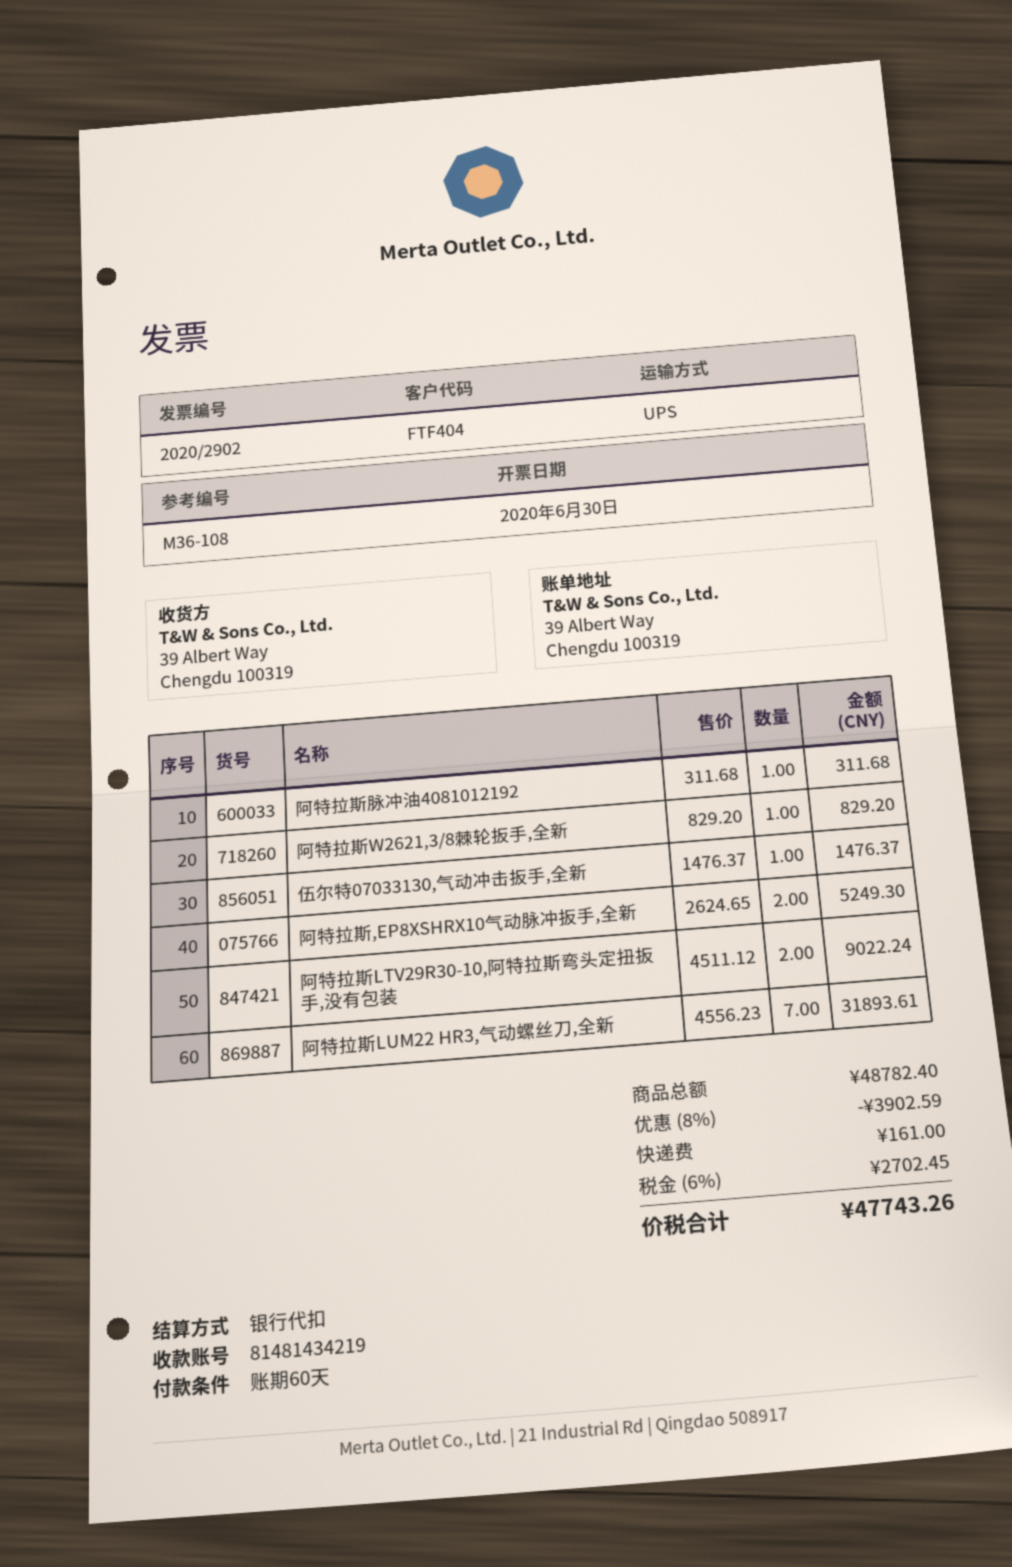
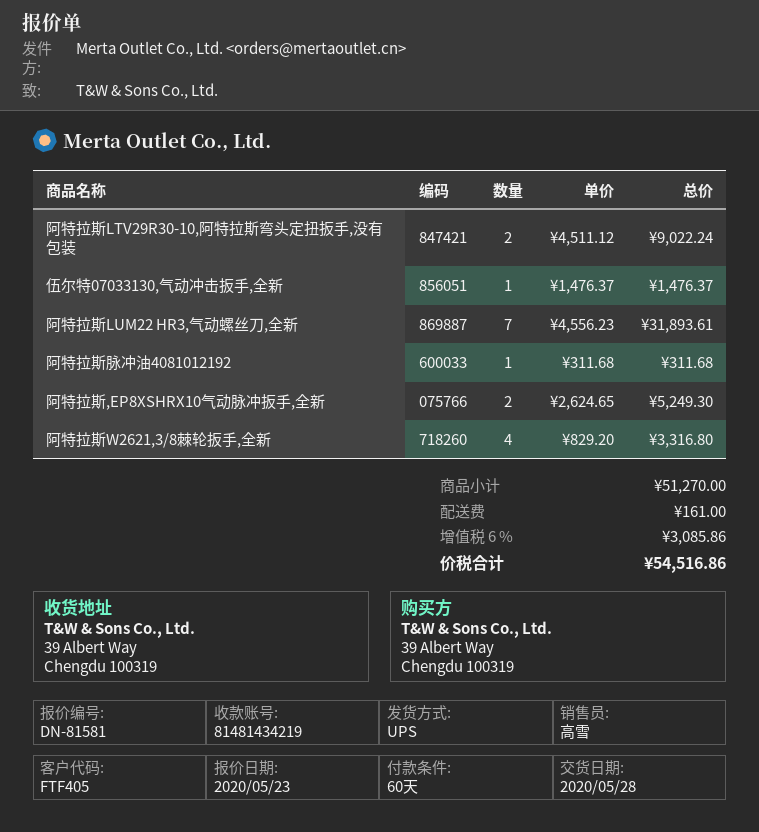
customer number: FTF404 -> FTF405
阿特拉斯W2621,3/8棘轮扳手,全新: 1 x 829.20 = 829.20 -> 4 x 829.20 = 3316.80
subtotal: 48782.40 -> 51270.00
discount: 8% = 3902.59 -> none
tax: 6% = 2702.45 -> 6% = 3085.86
total: 47743.26 -> 54516.86

